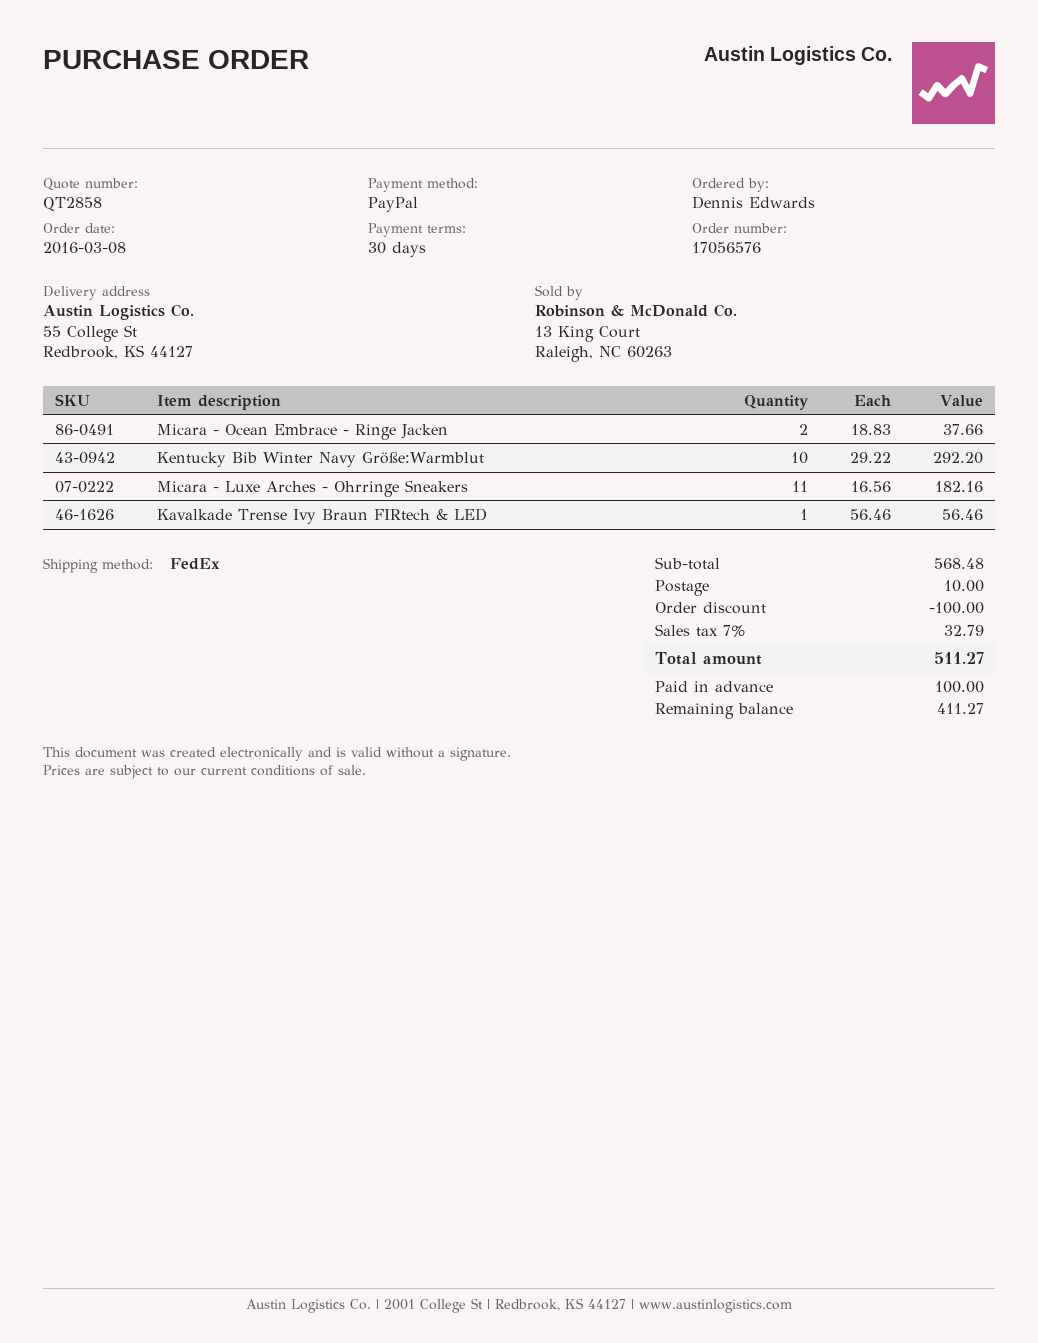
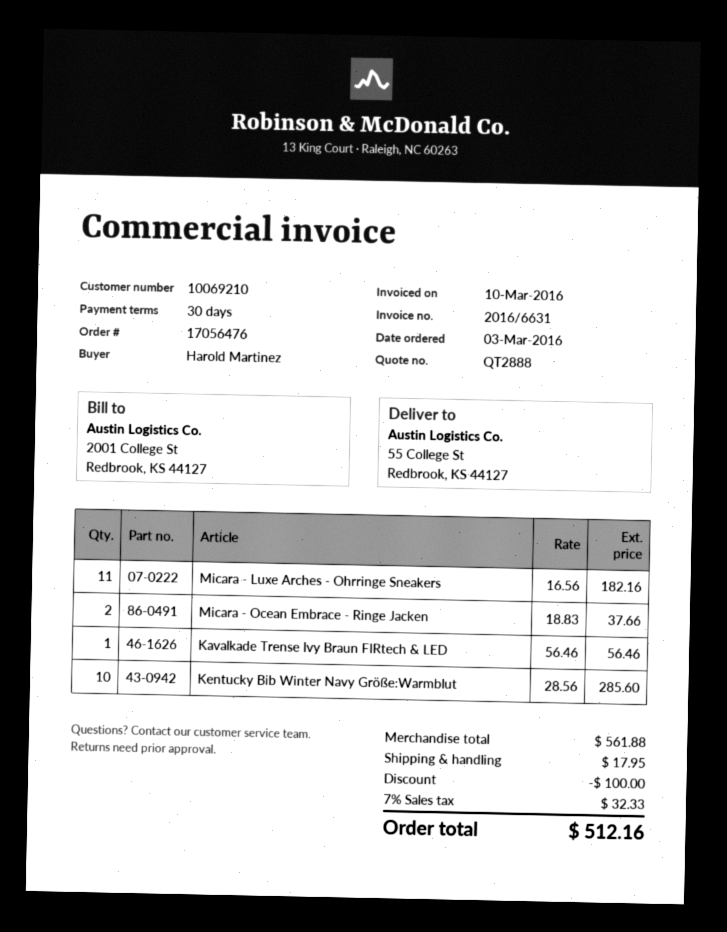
quote number: QT2858 -> QT2888
order number: 17056576 -> 17056476
order date: 2016-03-08 -> 2016-03-03
ordered by: Dennis Edwards -> Harold Martinez
Kentucky Bib Winter Navy Größe:Warmblut: 10 x 29.22 = 292.20 -> 10 x 28.56 = 285.60
subtotal: 568.48 -> 561.88
shipping: 10.00 -> 17.95
tax: 7% = 32.79 -> 7% = 32.33
total: 511.27 -> 512.16

